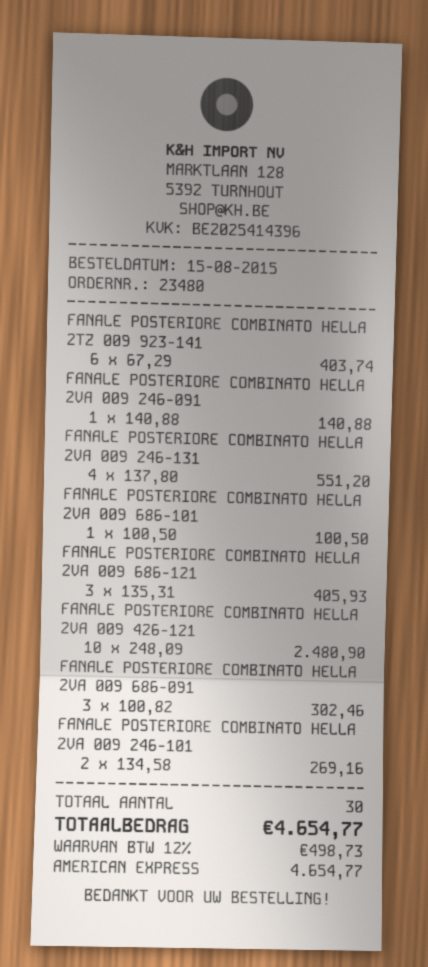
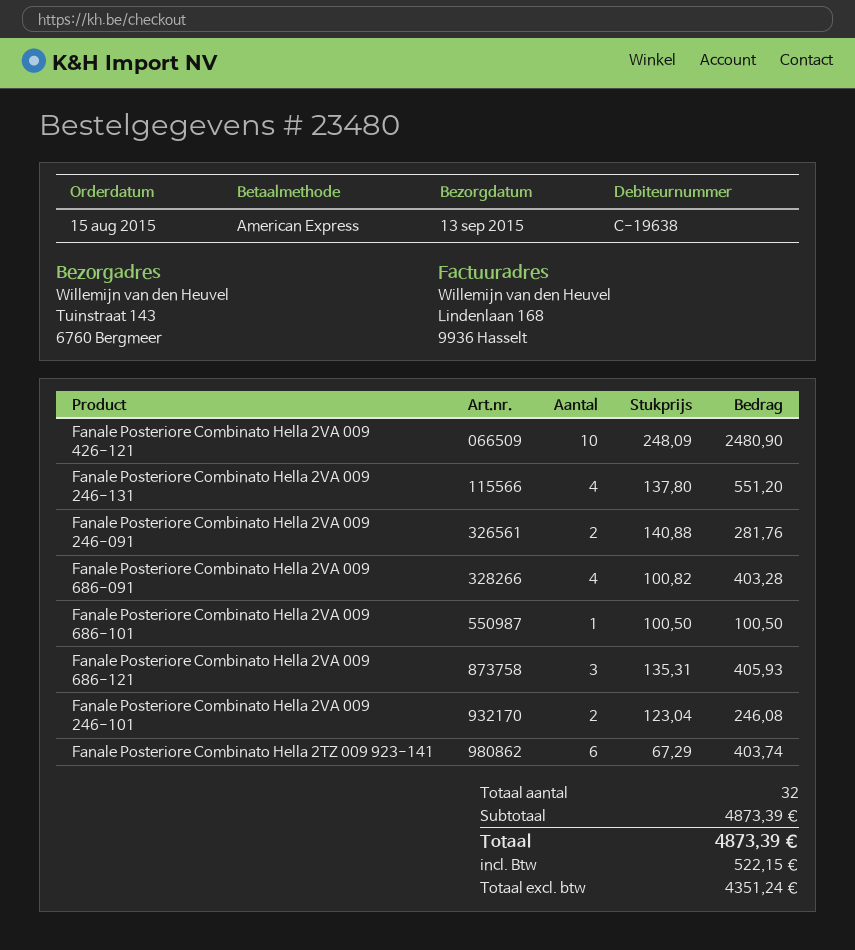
FANALE POSTERIORE COMBINATO HELLA 2VA 009 246-091: 1 x 140.88 = 140.88 -> 2 x 140.88 = 281.76
FANALE POSTERIORE COMBINATO HELLA 2VA 009 686-091: 3 x 100.82 = 302.46 -> 4 x 100.82 = 403.28
FANALE POSTERIORE COMBINATO HELLA 2VA 009 246-101: 2 x 134.58 = 269.16 -> 2 x 123.04 = 246.08
total quantity: 30 -> 32
tax: 498.73 -> 522.15
total: 4654.77 -> 4873.39

